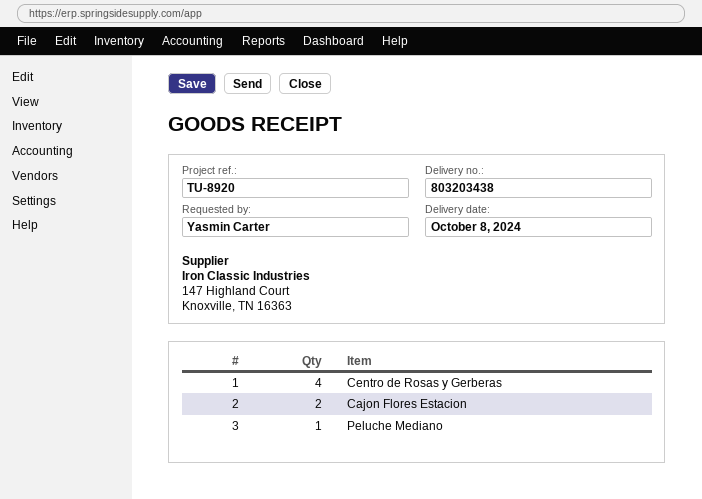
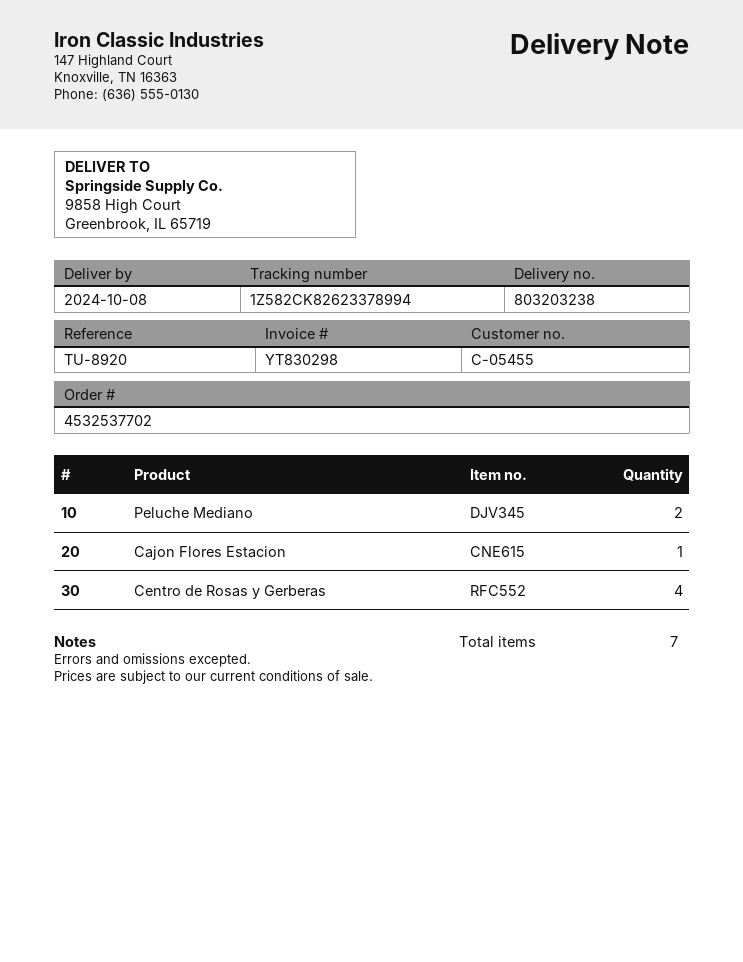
delivery note number: 803203438 -> 803203238
Cajon Flores Estacion: 2 -> 1
Peluche Mediano: 1 -> 2

